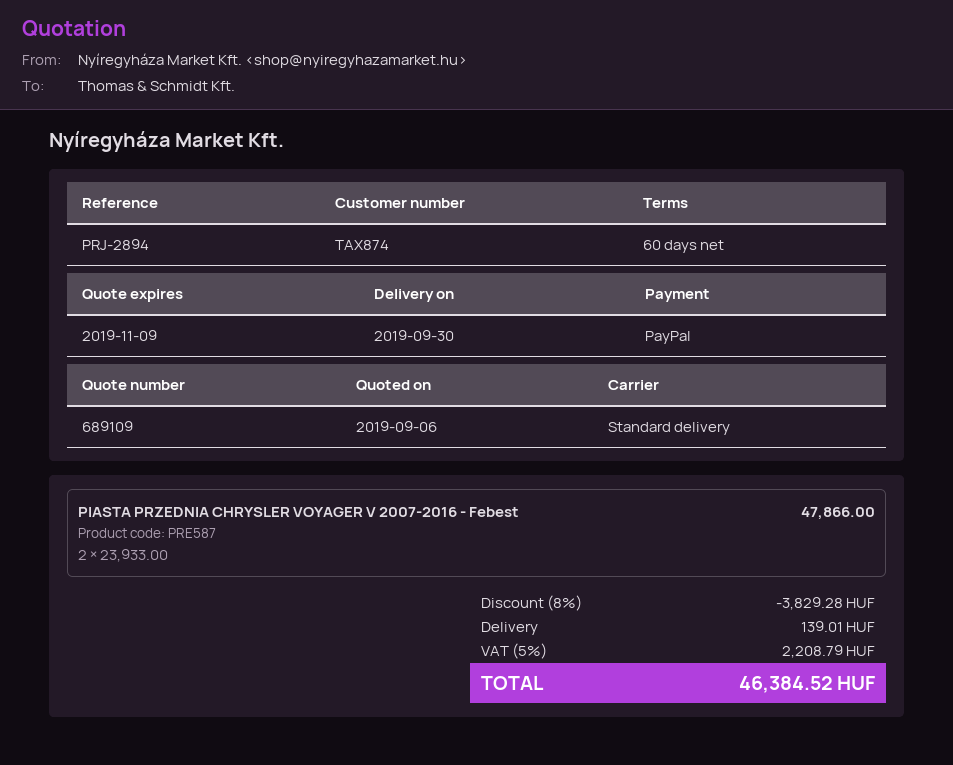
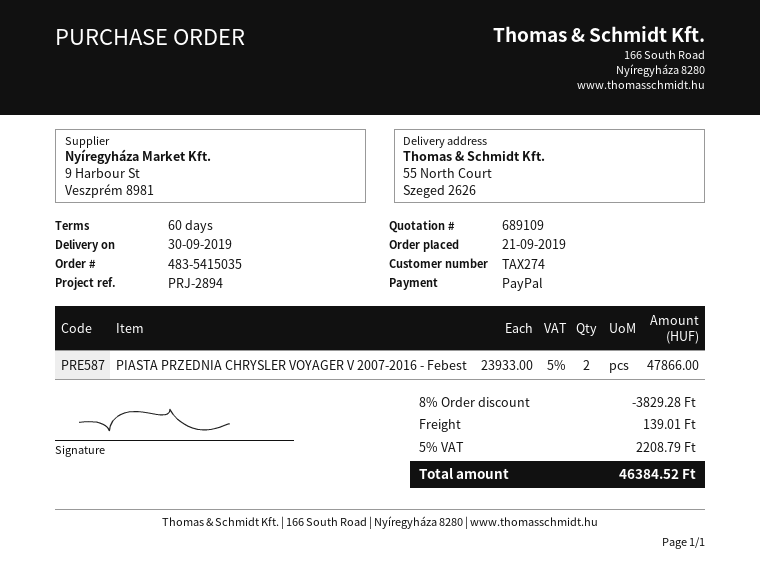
customer number: TAX874 -> TAX274

